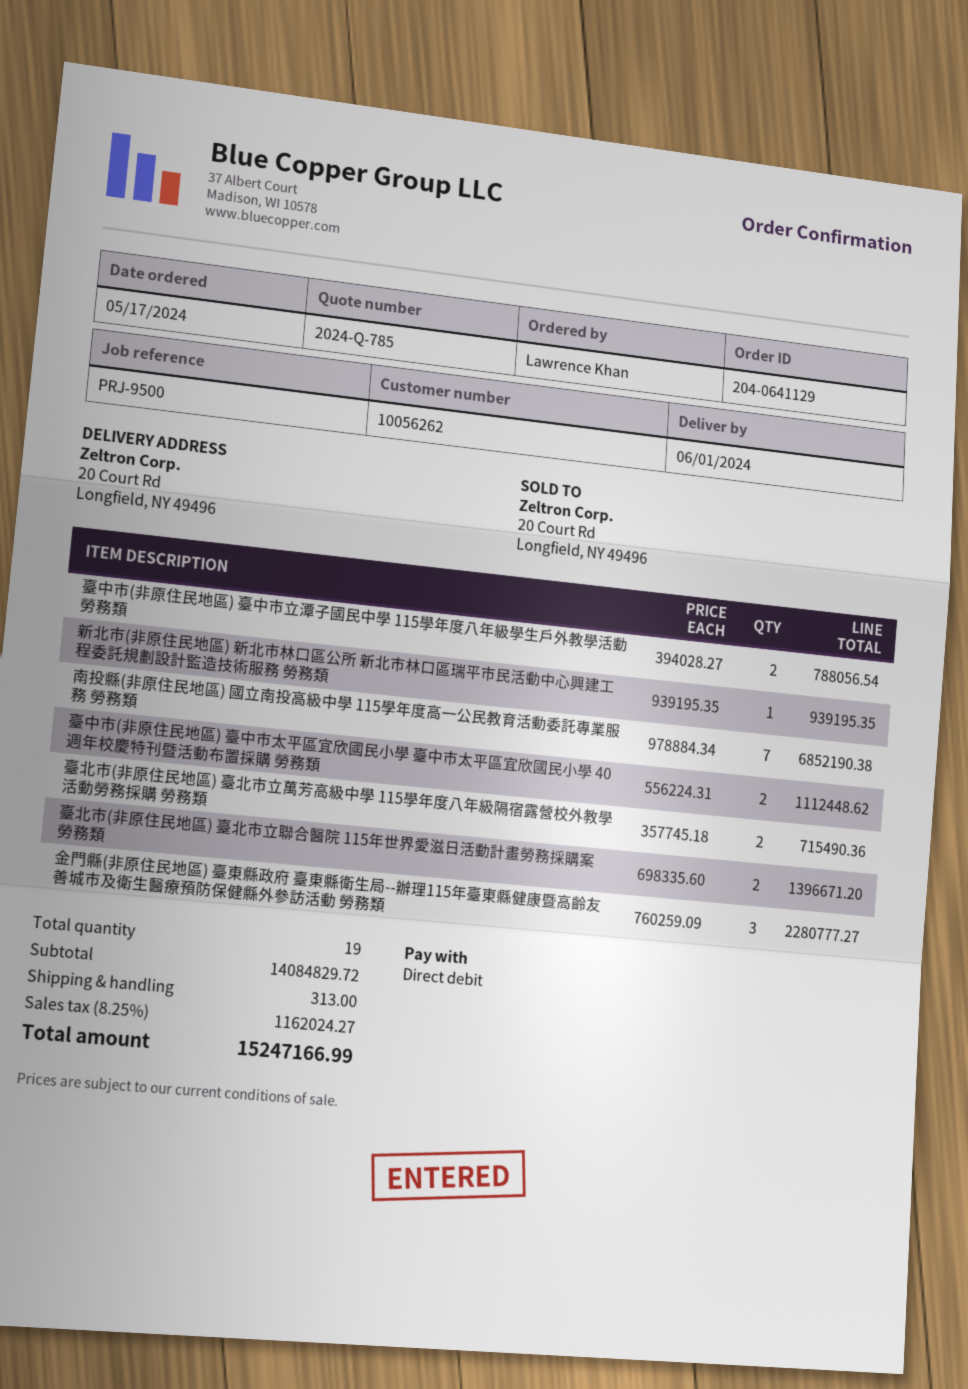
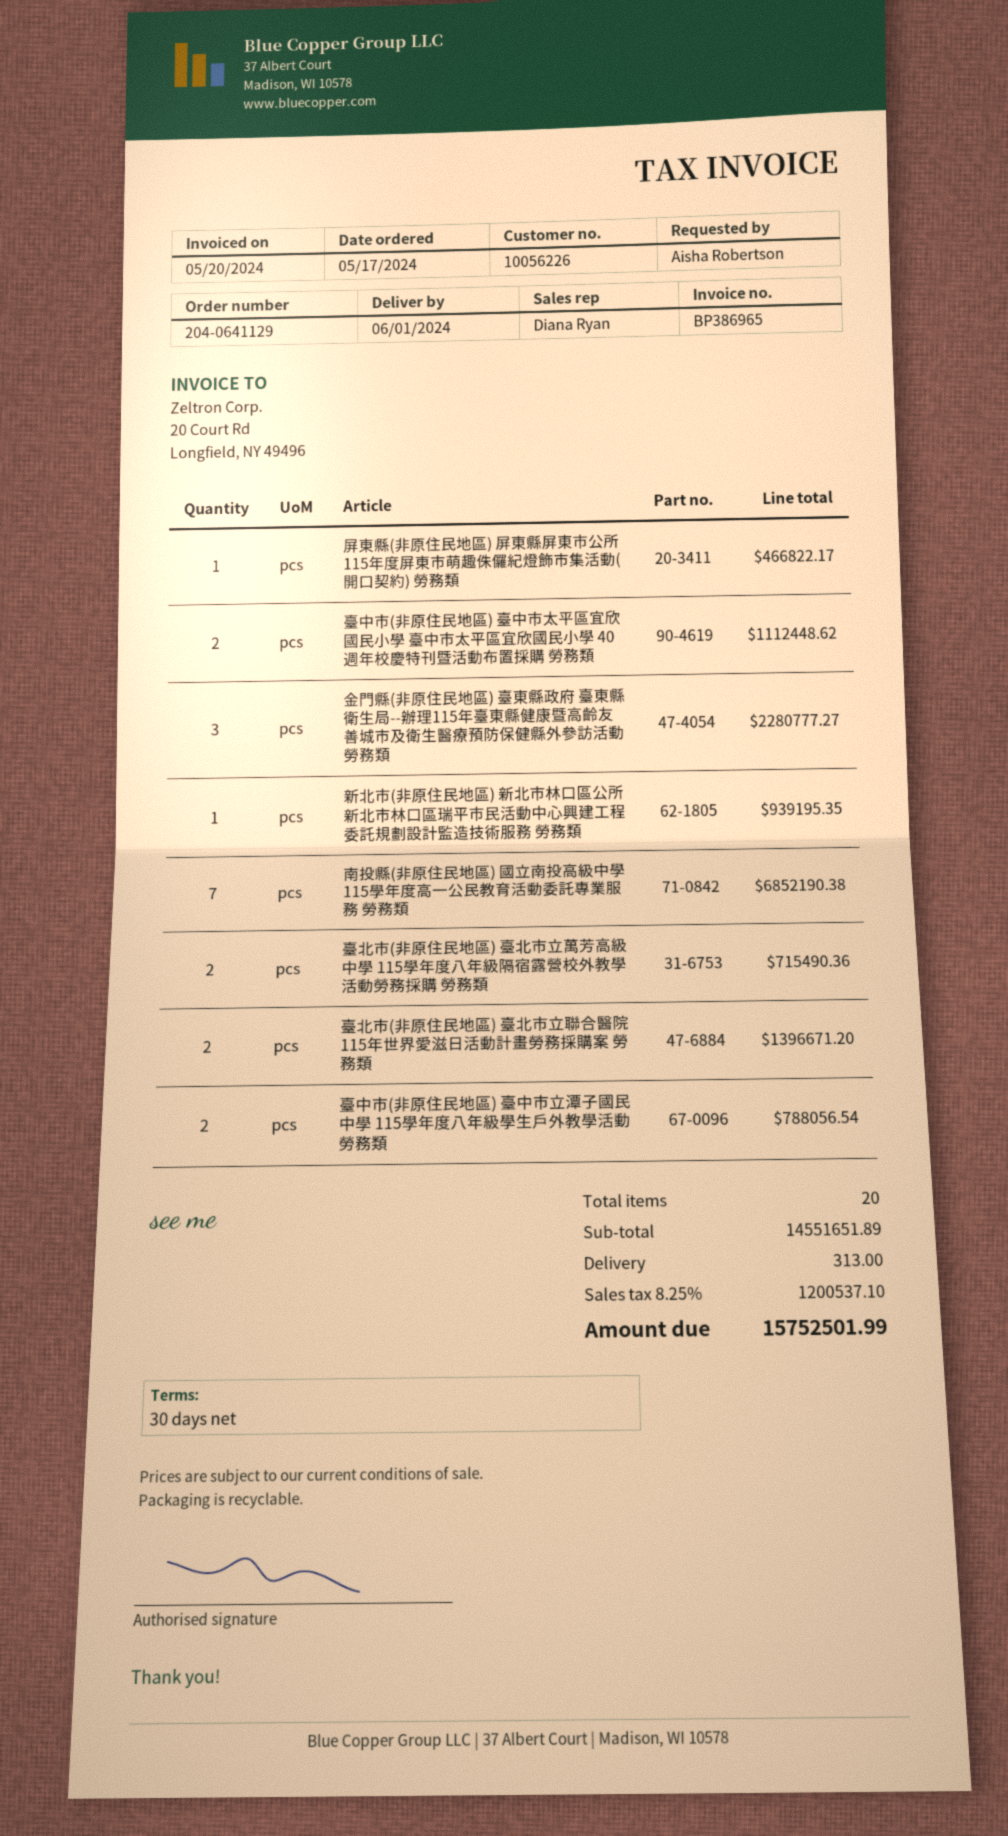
customer number: 10056262 -> 10056226
ordered by: Lawrence Khan -> Aisha Robertson
屏東縣(非原住民地區) 屏東縣屏東市公所 115年度屏東市萌趣侏儸紀燈飾市集活動(開口契約) 勞務類: none -> 1 for 466822.17
total quantity: 19 -> 20
subtotal: 14084829.72 -> 14551651.89
tax: 8.25% = 1162024.27 -> 8.25% = 1200537.10
total: 15247166.99 -> 15752501.99

